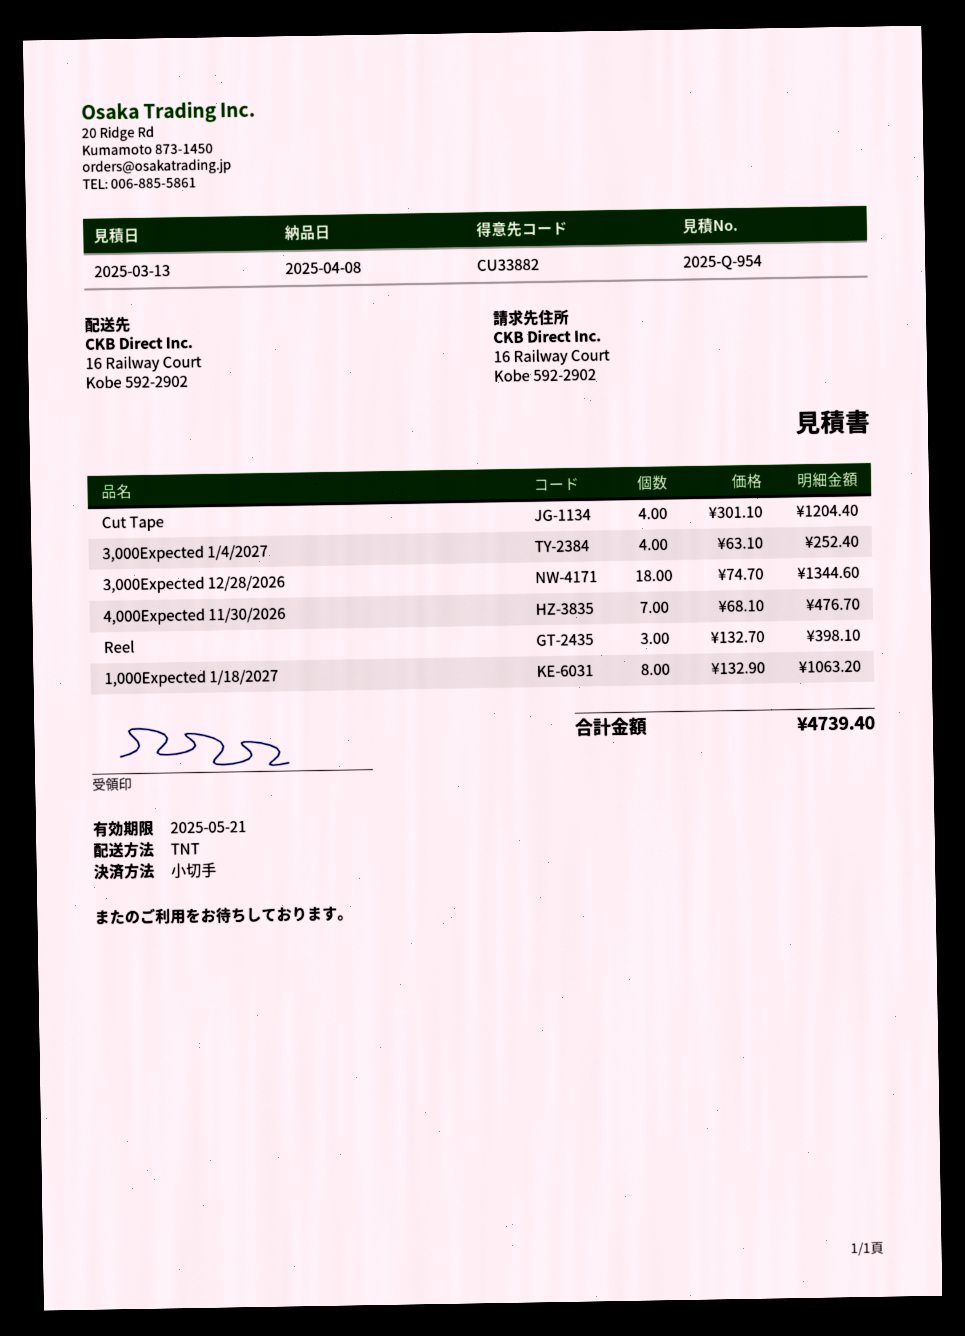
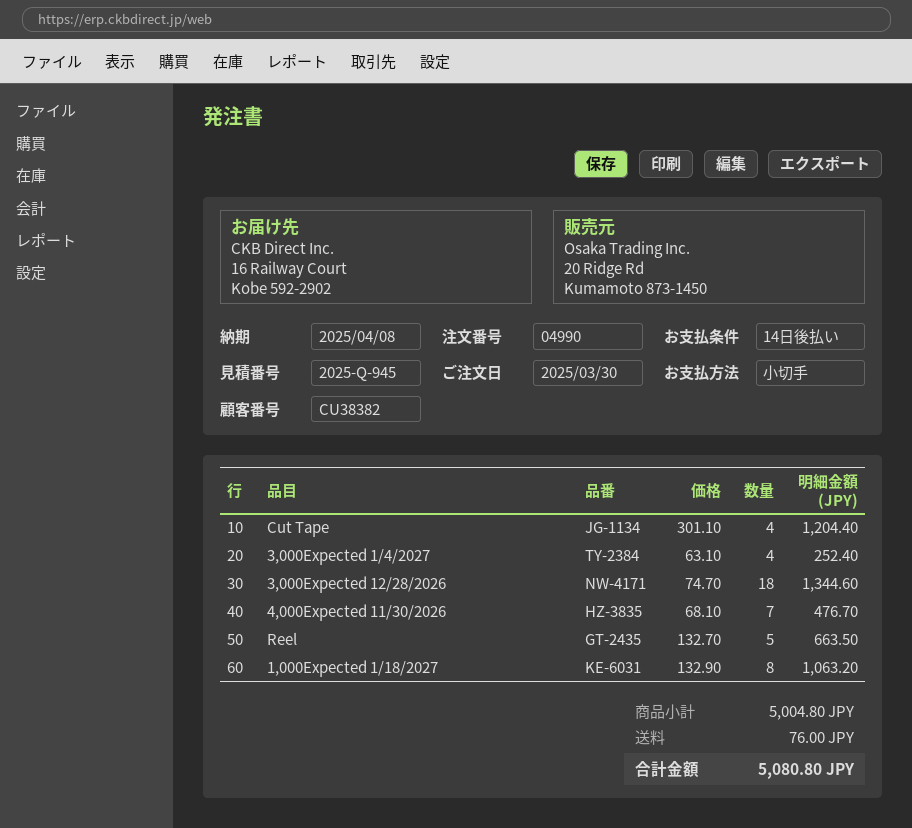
quote number: 2025-Q-954 -> 2025-Q-945
customer number: CU33882 -> CU38382
Reel: 3 x 132.70 = 398.10 -> 5 x 132.70 = 663.50
shipping: none -> 76.00
total: 4739.40 -> 5080.80

